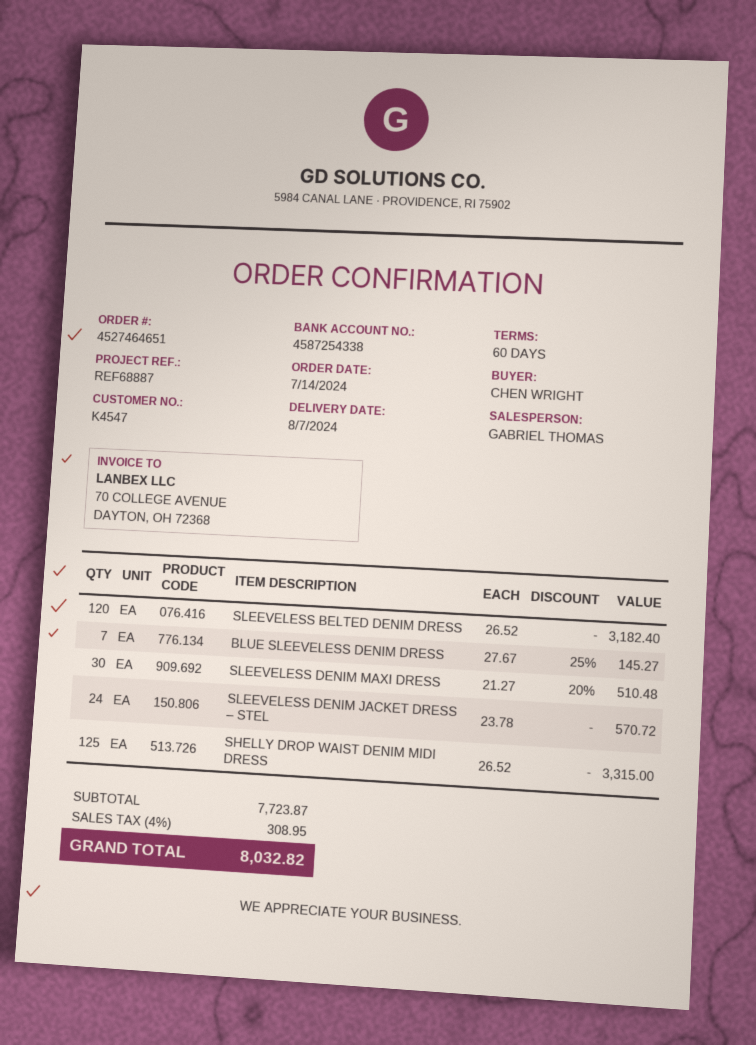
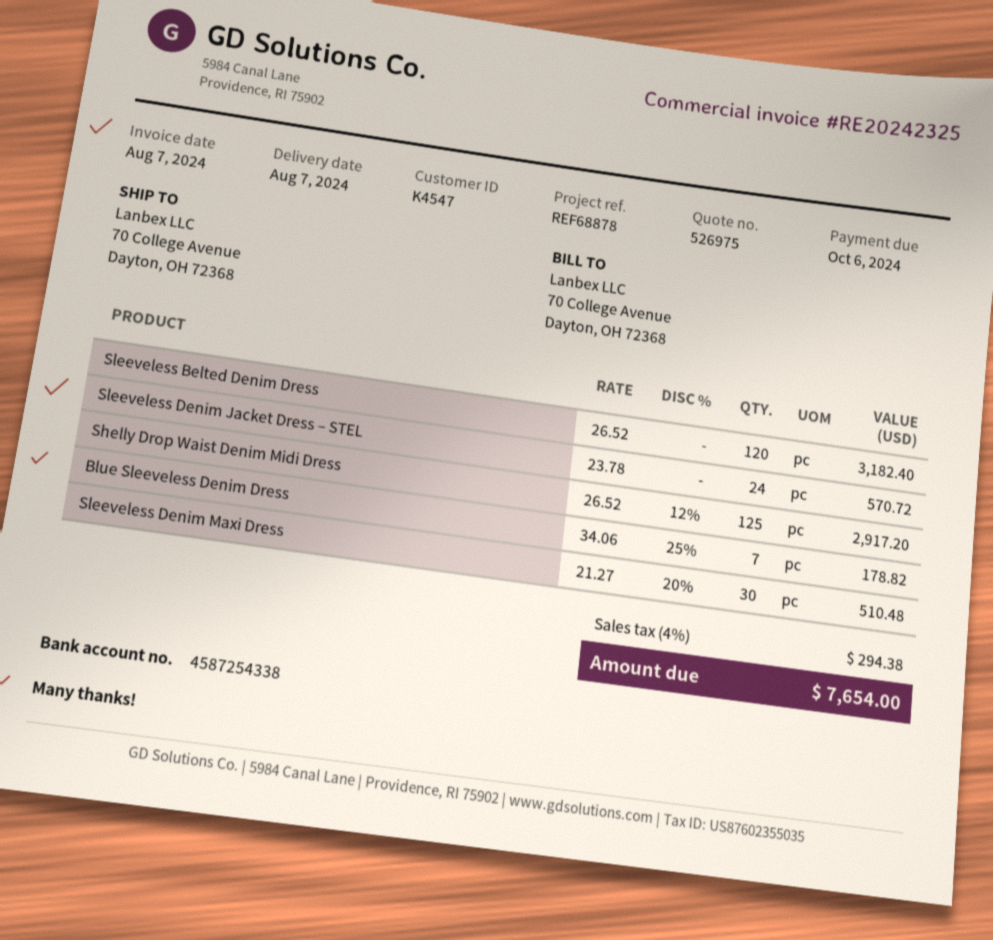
reference: REF68887 -> REF68878
BLUE SLEEVELESS DENIM DRESS: 7 x 27.67 - 25% = 145.27 -> 7 x 34.06 - 25% = 178.82
SHELLY DROP WAIST DENIM MIDI DRESS: 125 x 26.52 = 3315.00 -> 125 x 26.52 - 12% = 2917.20
tax: 4% = 308.95 -> 4% = 294.38
total: 8032.82 -> 7654.00

